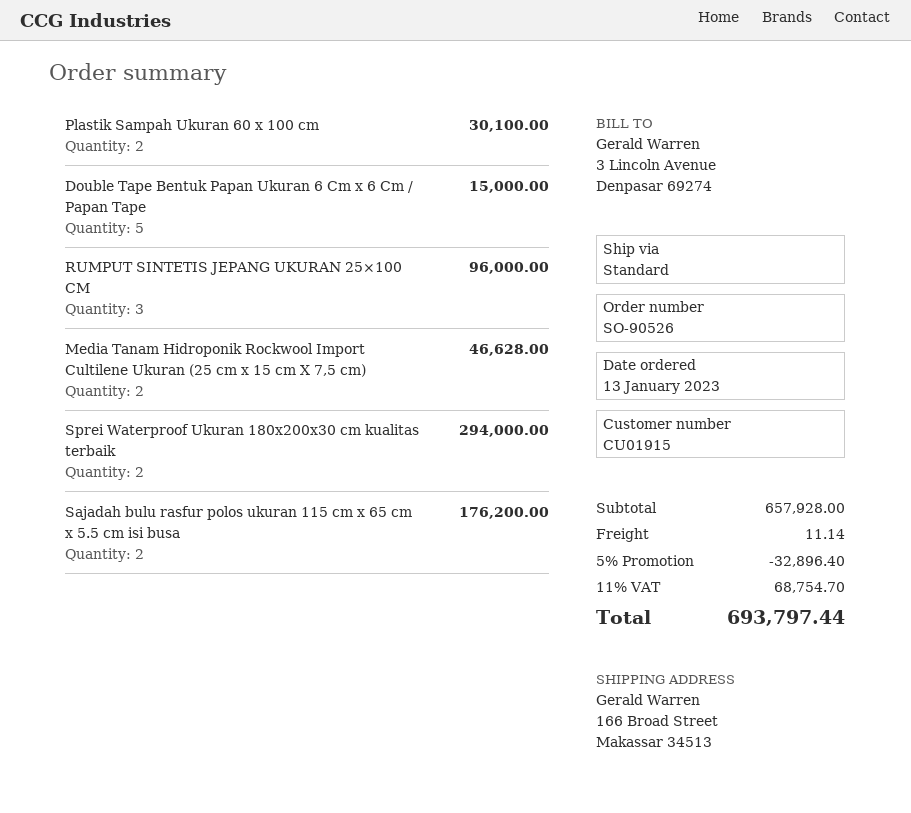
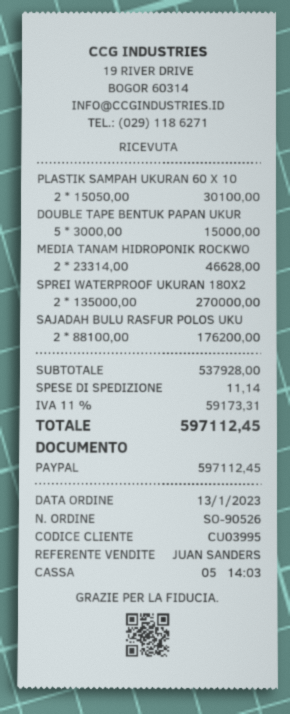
customer number: CU01915 -> CU03995
RUMPUT SINTETIS JEPANG UKURAN 25×100 CM: 3 for 96000.00 -> none
Sprei Waterproof Ukuran 180x200x30 cm kualitas terbaik: 2 for 294000.00 -> 2 for 270000.00
subtotal: 657928.00 -> 537928.00
discount: 5% = 32896.40 -> none
tax: 11% = 68754.70 -> 11% = 59173.31
total: 693797.44 -> 597112.45

